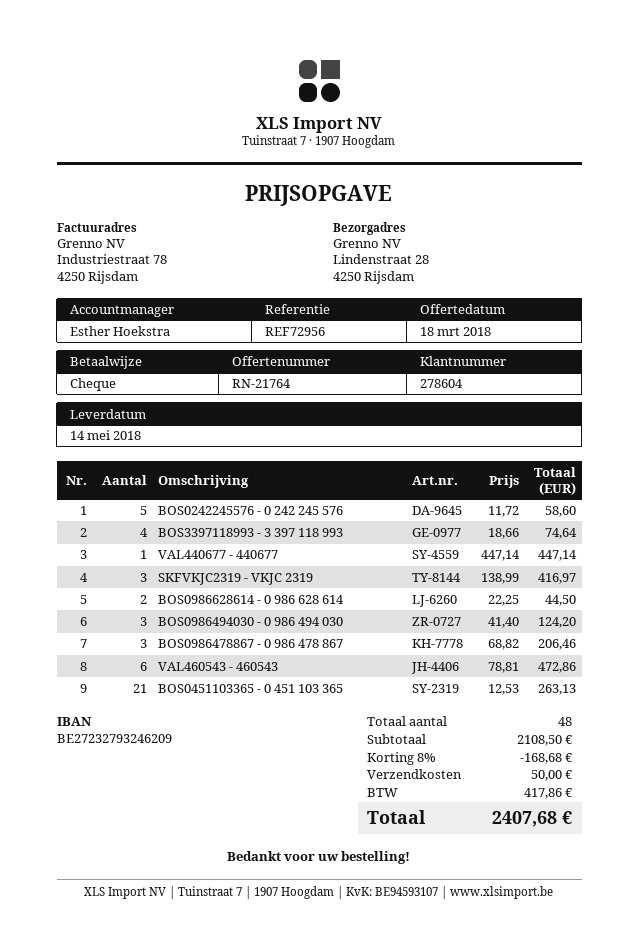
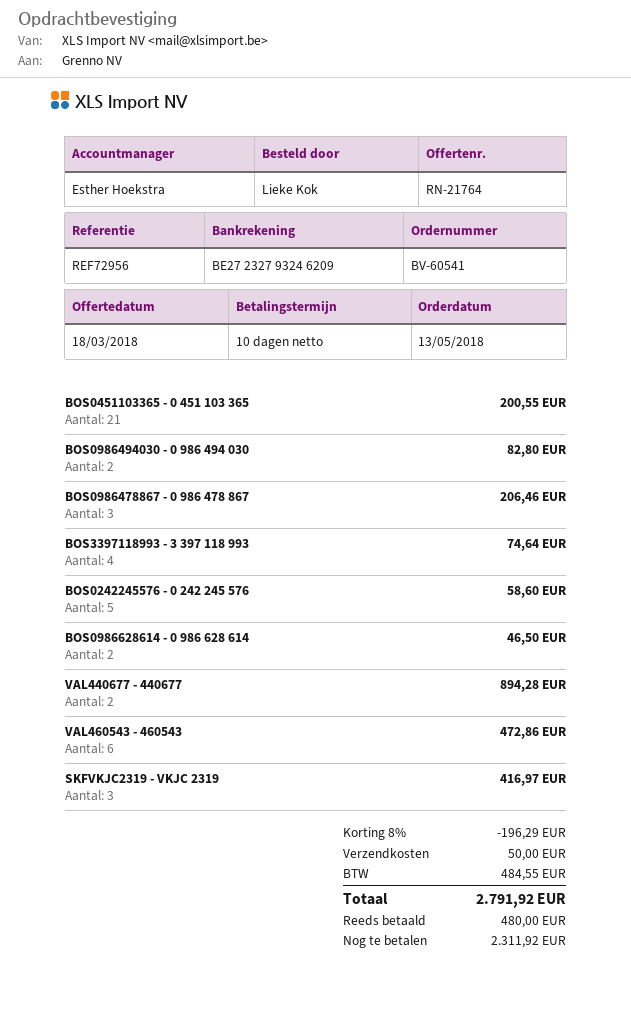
VAL440677 - 440677: 1 for 447.14 -> 2 for 894.28
BOS0986628614 - 0 986 628 614: 2 for 44.50 -> 2 for 46.50
BOS0986494030 - 0 986 494 030: 3 for 124.20 -> 2 for 82.80
BOS0451103365 - 0 451 103 365: 21 for 263.13 -> 21 for 200.55
discount: 8% = 168.68 -> 8% = 196.29
tax: 417.86 -> 484.55
total: 2407.68 -> 2791.92

